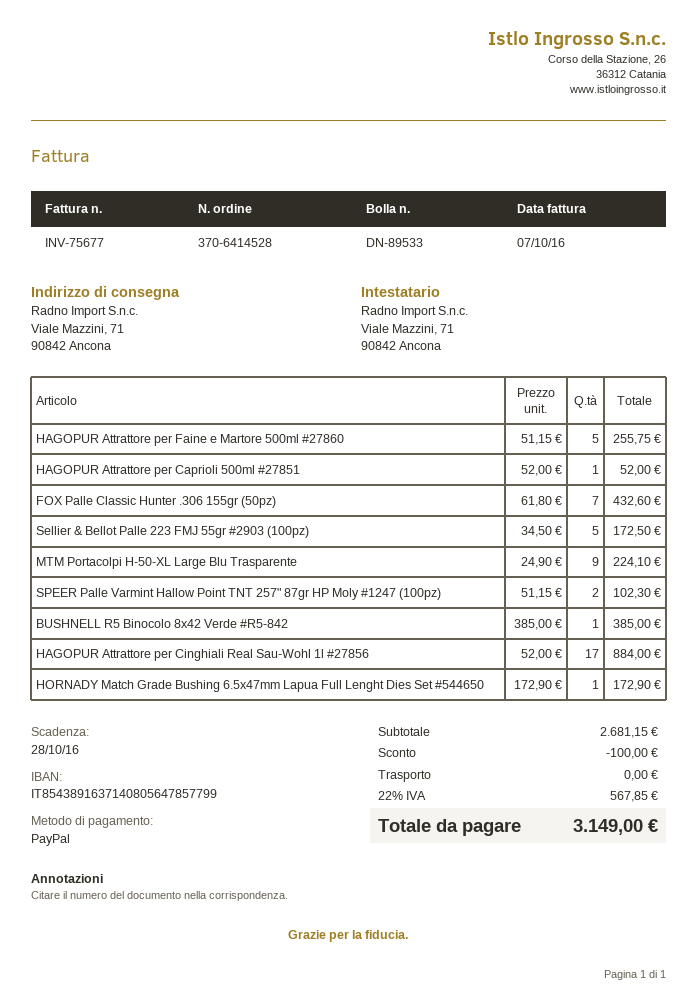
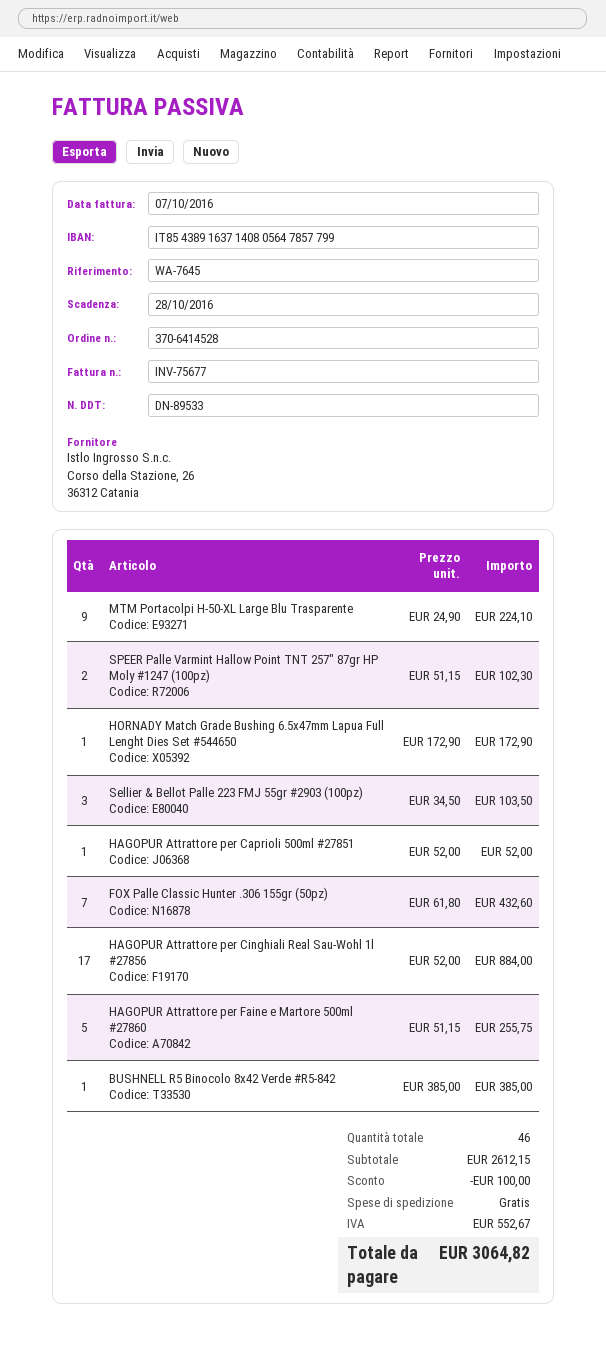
Sellier & Bellot Palle 223 FMJ 55gr #2903 (100pz): 5 x 34.50 = 172.50 -> 3 x 34.50 = 103.50
subtotal: 2681.15 -> 2612.15
tax: 567.85 -> 552.67
total: 3149.00 -> 3064.82

